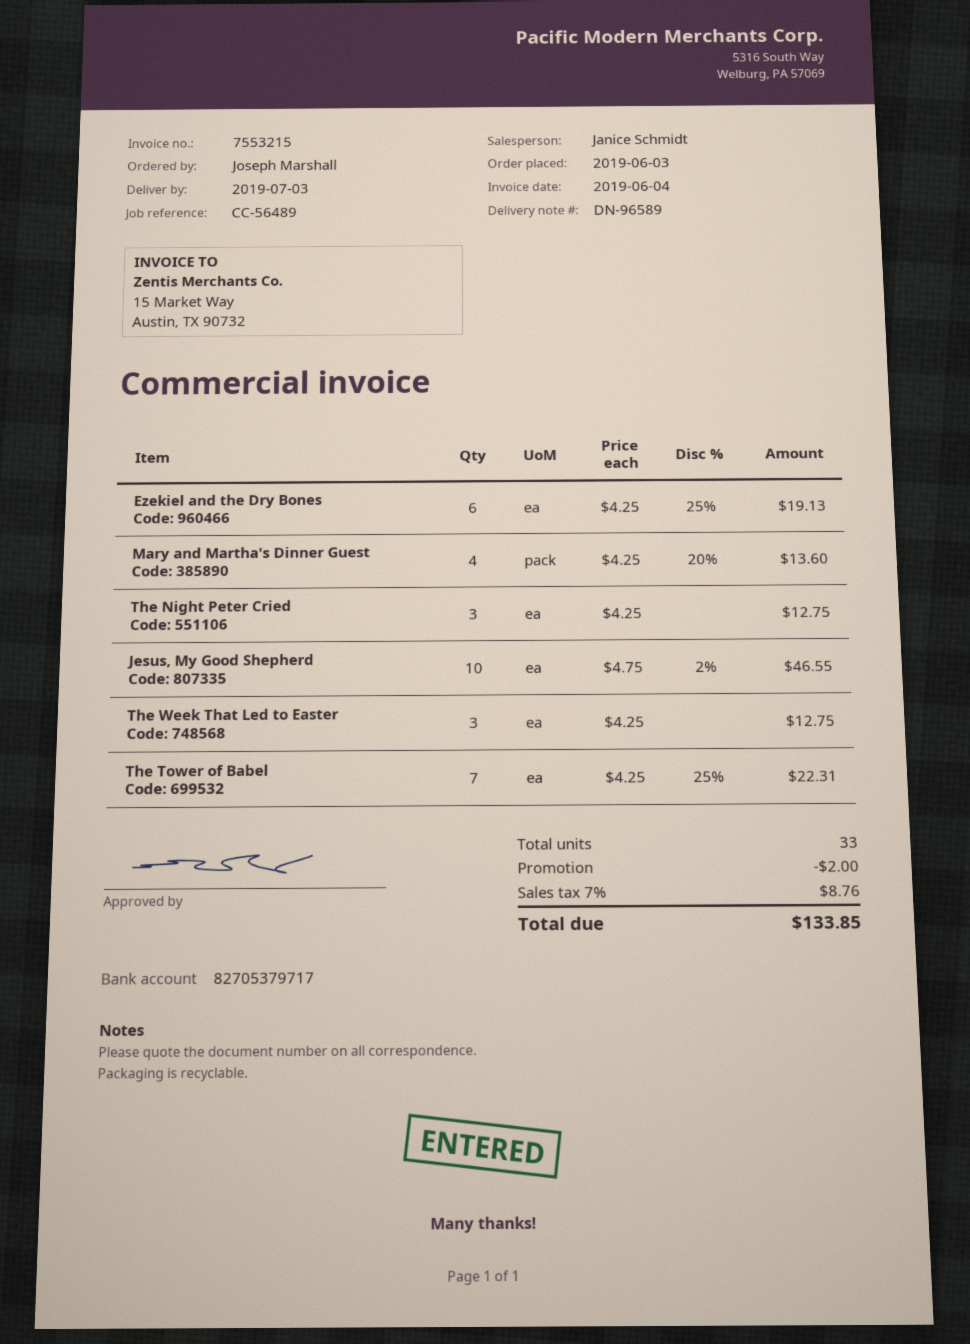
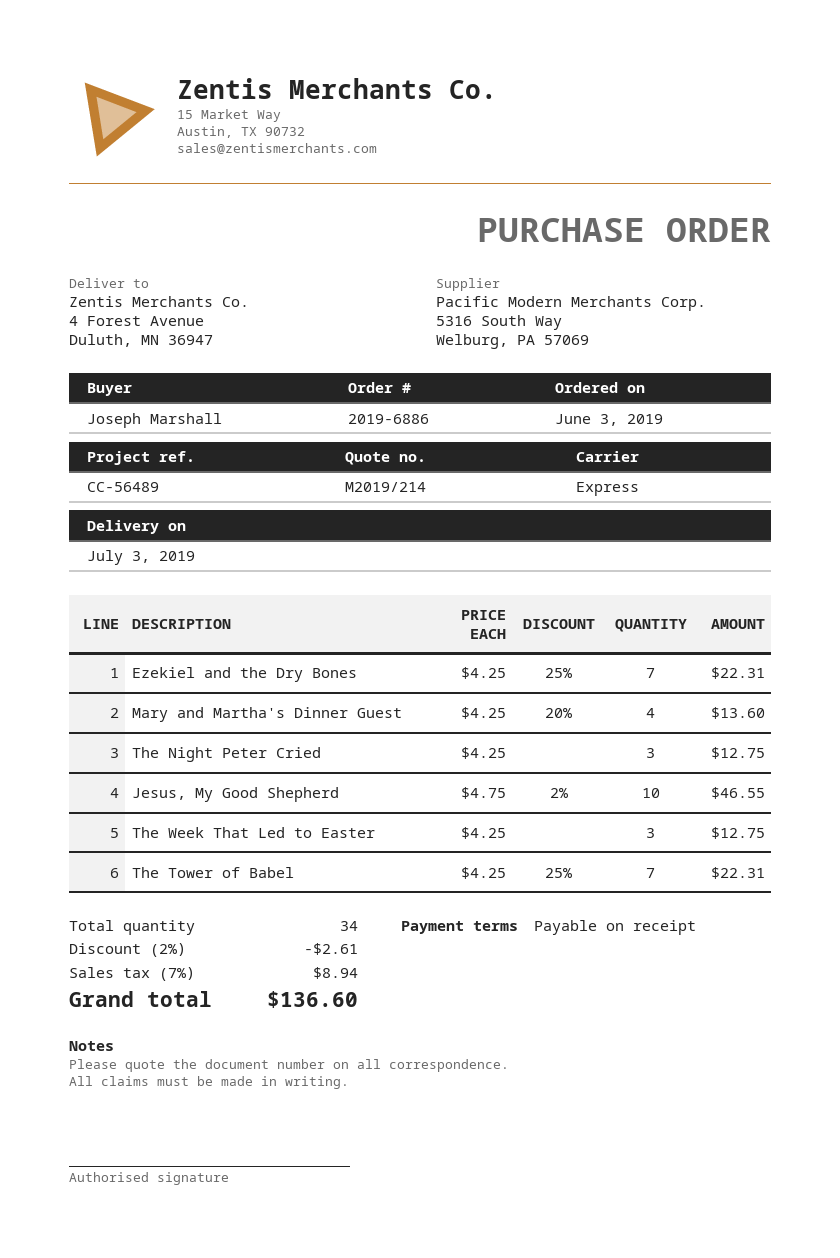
Ezekiel and the Dry Bones: 6 x 4.25 - 25% = 19.13 -> 7 x 4.25 - 25% = 22.31
total quantity: 33 -> 34
discount: 2.00 -> 2.61
tax: 7% = 8.76 -> 7% = 8.94
total: 133.85 -> 136.60

